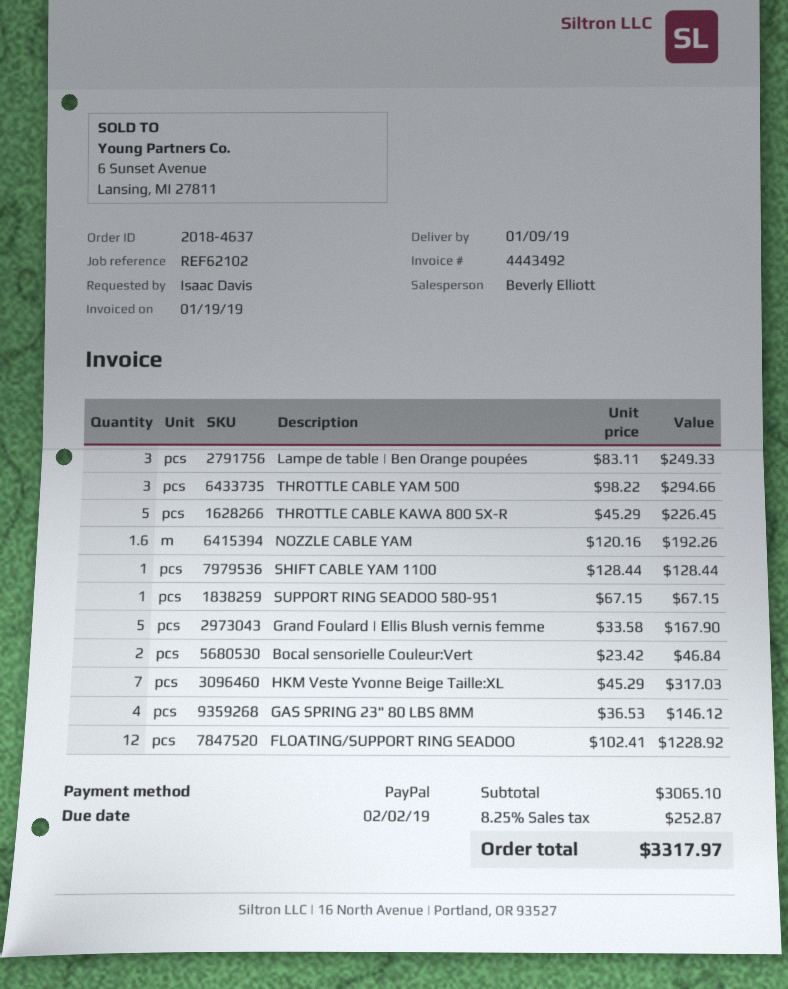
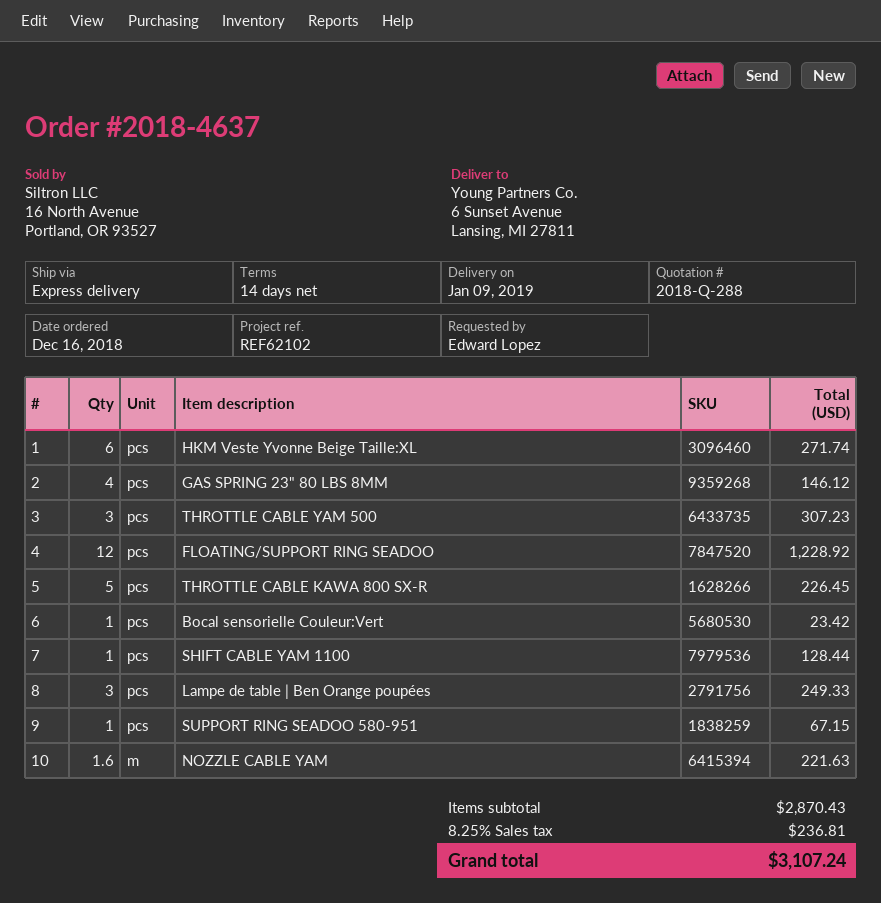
ordered by: Isaac Davis -> Edward Lopez
THROTTLE CABLE YAM 500: 3 for 294.66 -> 3 for 307.23
NOZZLE CABLE YAM: 1.6 for 192.26 -> 1.6 for 221.63
Grand Foulard | Ellis Blush vernis femme: 5 for 167.90 -> none
Bocal sensorielle Couleur:Vert: 2 for 46.84 -> 1 for 23.42
HKM Veste Yvonne Beige Taille:XL: 7 for 317.03 -> 6 for 271.74
subtotal: 3065.10 -> 2870.43
tax: 8.25% = 252.87 -> 8.25% = 236.81
total: 3317.97 -> 3107.24

